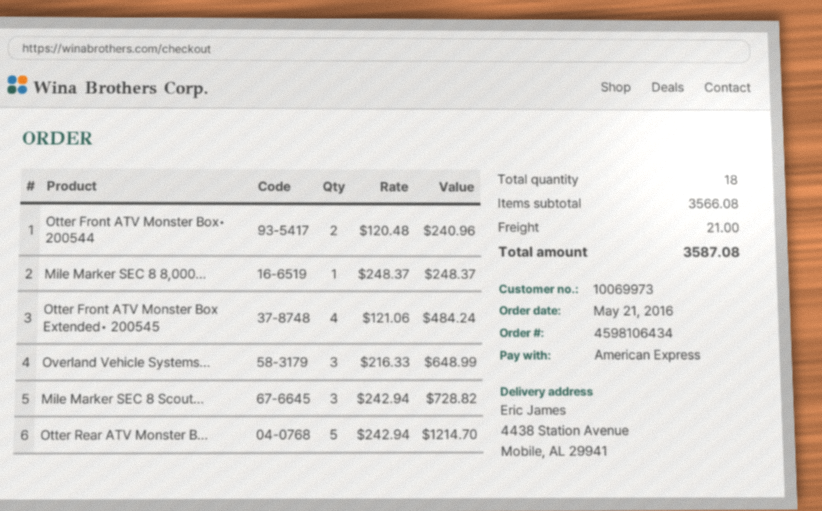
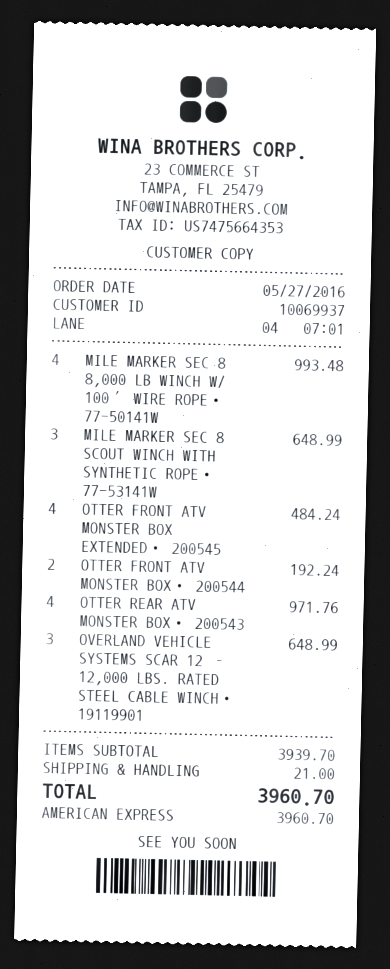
order date: 2016-05-21 -> 2016-05-27
customer number: 10069973 -> 10069937
Otter Front ATV Monster Box• 200544: 2 for 240.96 -> 2 for 192.24
Mile Marker SEC 8 8,000...: 1 for 248.37 -> 4 for 993.48
Mile Marker SEC 8 Scout...: 3 for 728.82 -> 3 for 648.99
Otter Rear ATV Monster B...: 5 for 1214.70 -> 4 for 971.76
subtotal: 3566.08 -> 3939.70
total: 3587.08 -> 3960.70

